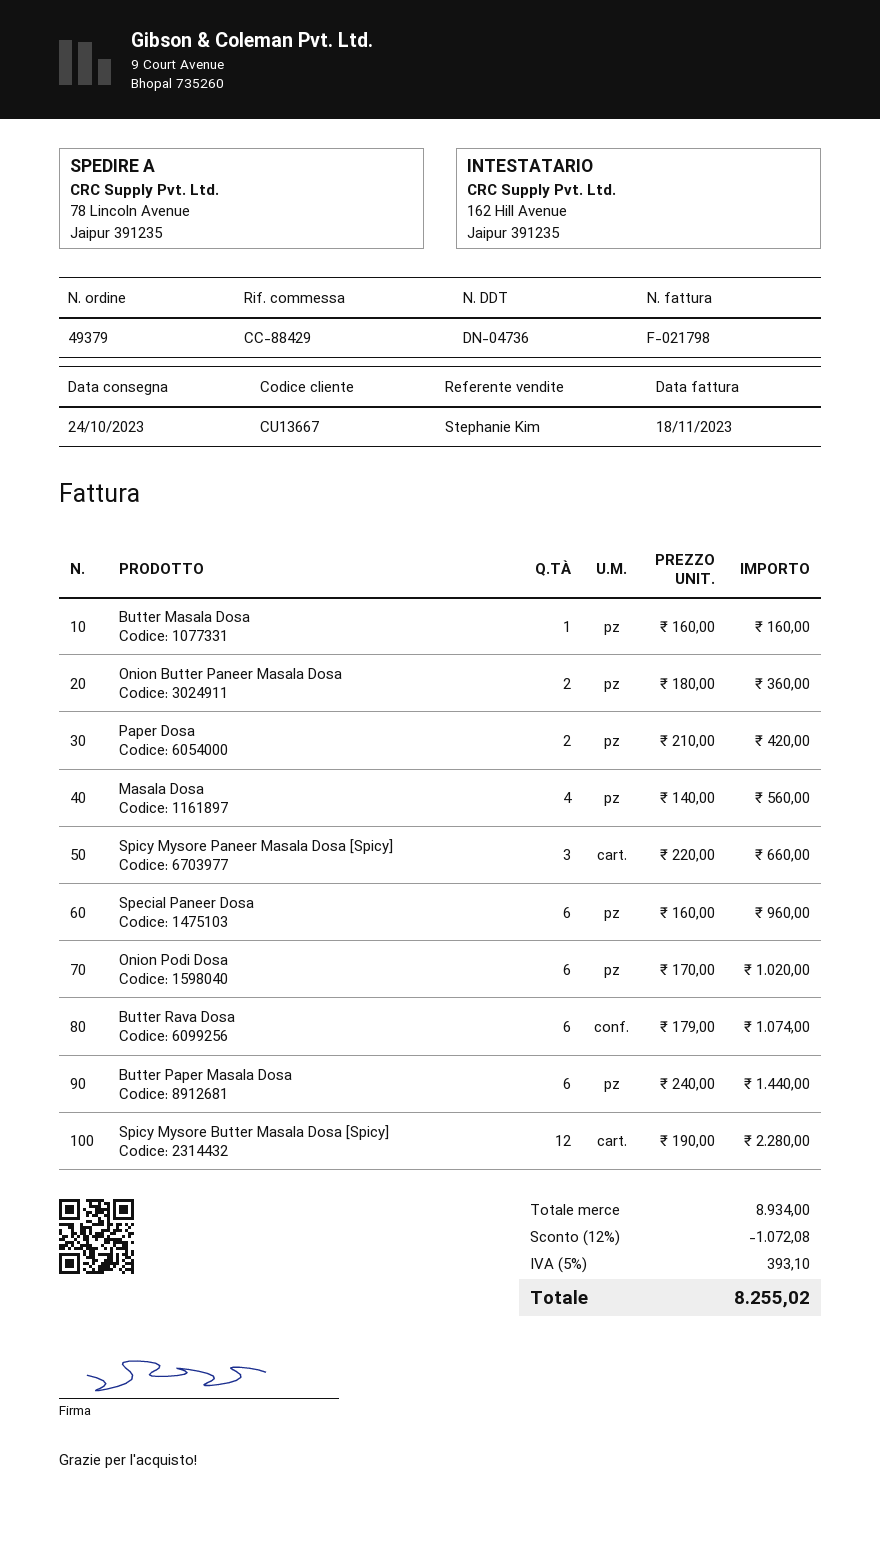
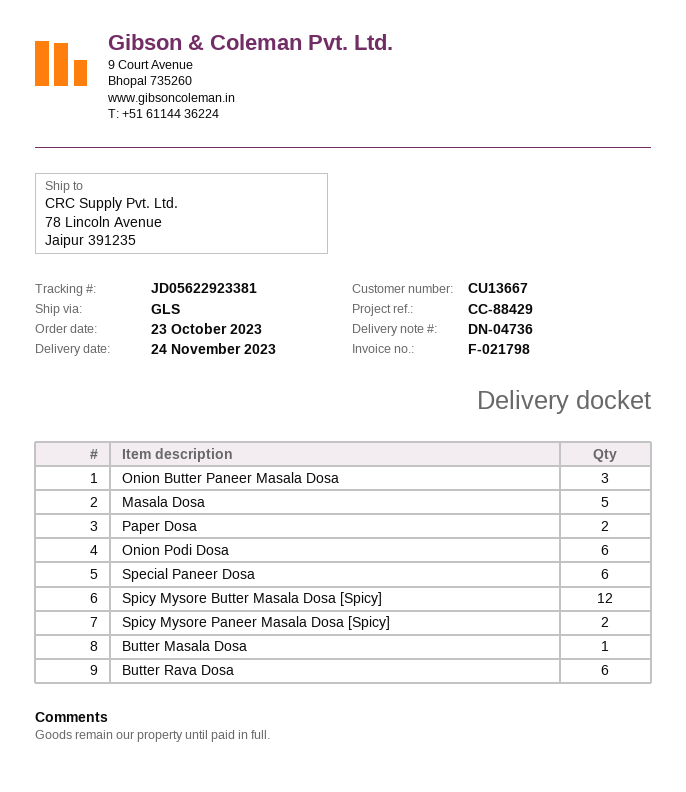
delivery date: 2023-10-24 -> 2023-11-24
Onion Butter Paneer Masala Dosa: 2 -> 3
Masala Dosa: 4 -> 5
Spicy Mysore Paneer Masala Dosa [Spicy]: 3 -> 2
Butter Paper Masala Dosa: 6 -> none

